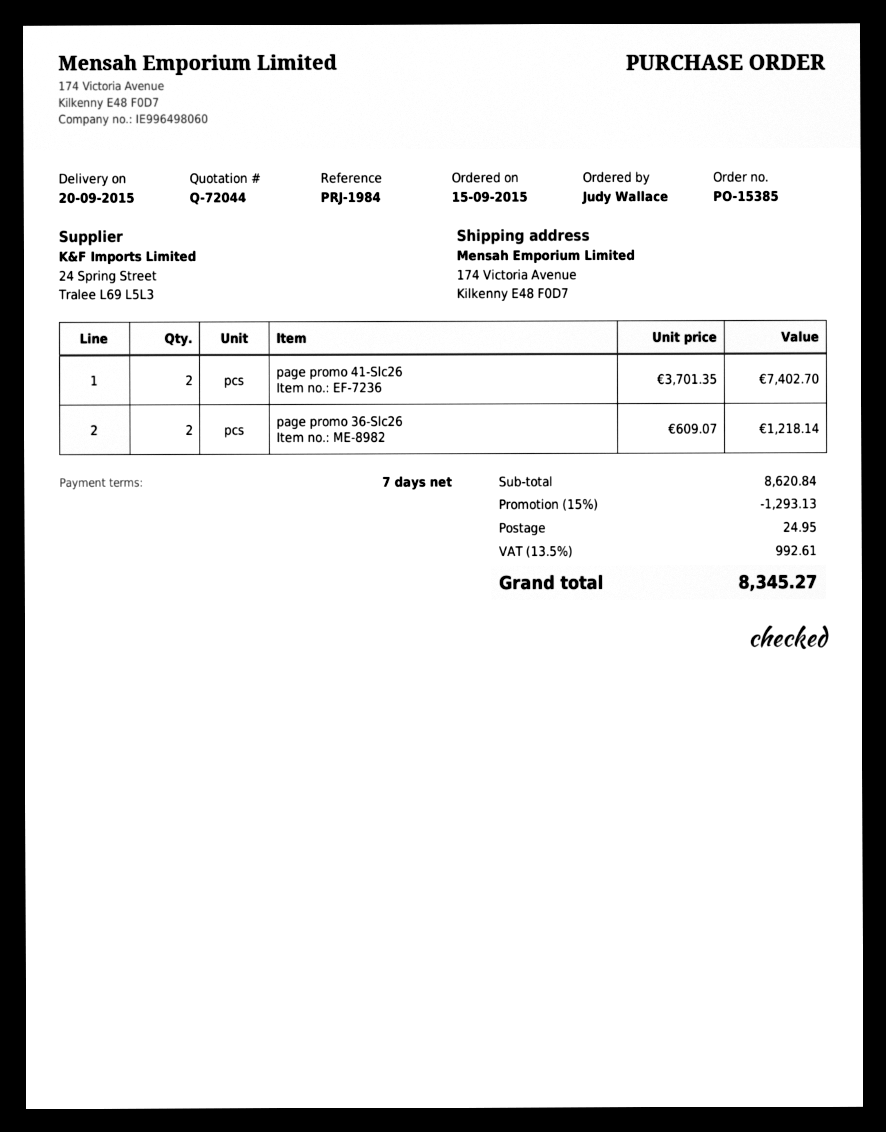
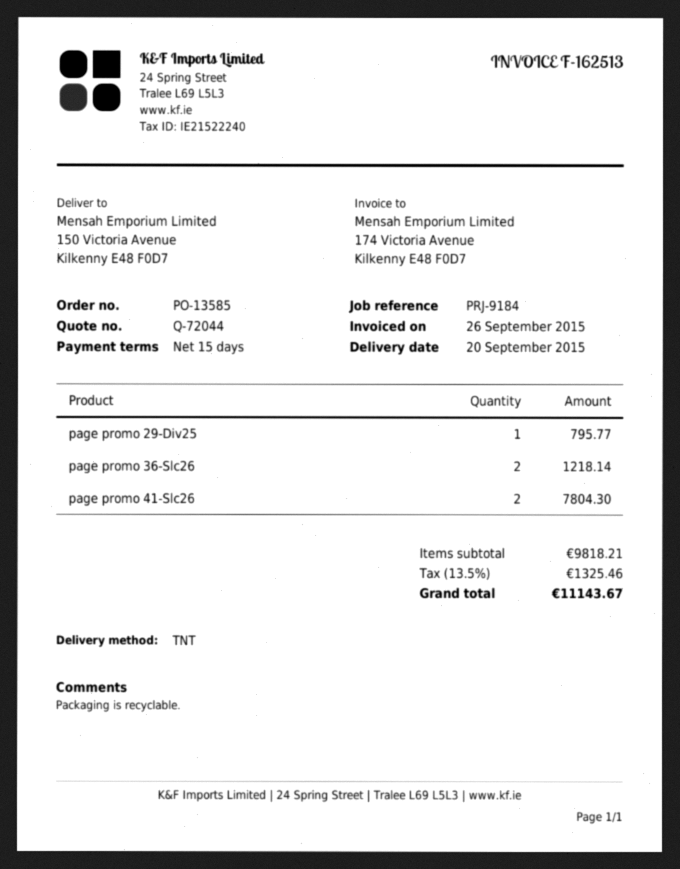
order number: PO-15385 -> PO-13585
payment terms: 7 days -> 15 days
reference: PRJ-1984 -> PRJ-9184
ship to: 174 Victoria Avenue, Kilkenny E48 F0D7 -> 150 Victoria Avenue, Kilkenny E48 F0D7
page promo 41-Slc26: 2 for 7402.70 -> 2 for 7804.30
page promo 29-Div25: none -> 1 for 795.77
subtotal: 8620.84 -> 9818.21
discount: 15% = 1293.13 -> none
shipping: 24.95 -> none
tax: 13.5% = 992.61 -> 13.5% = 1325.46
total: 8345.27 -> 11143.67

